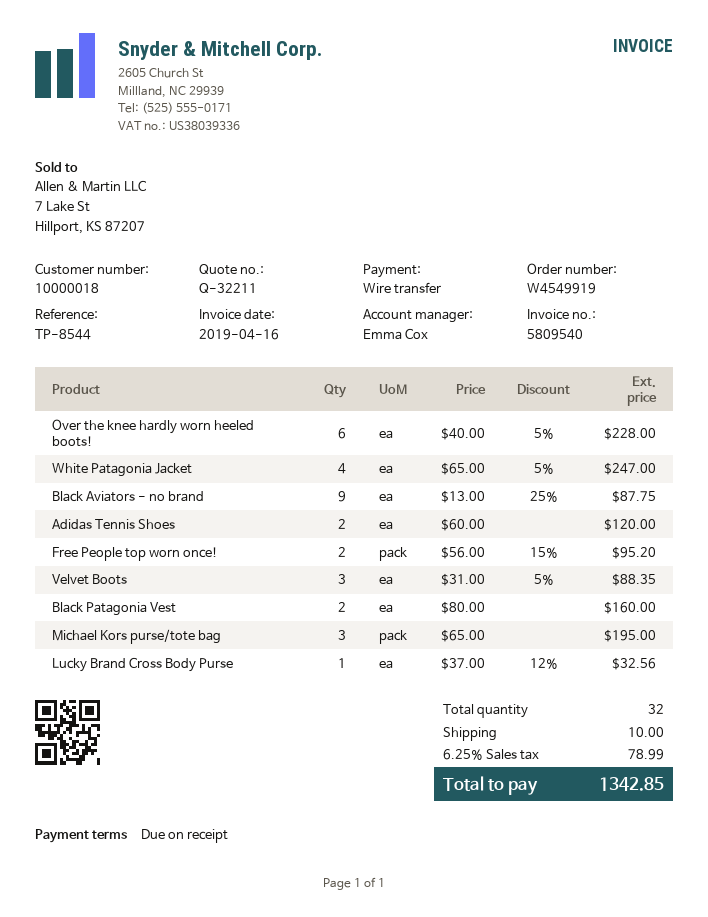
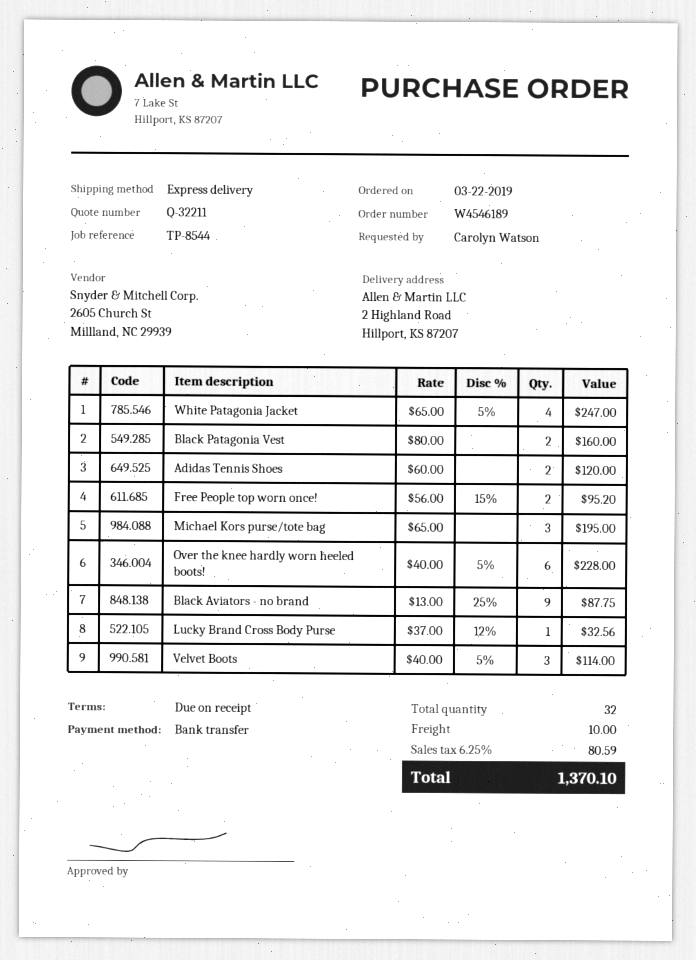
order number: W4549919 -> W4546189
Velvet Boots: 3 x 31.00 - 5% = 88.35 -> 3 x 40.00 - 5% = 114.00
tax: 6.25% = 78.99 -> 6.25% = 80.59
total: 1342.85 -> 1370.10

